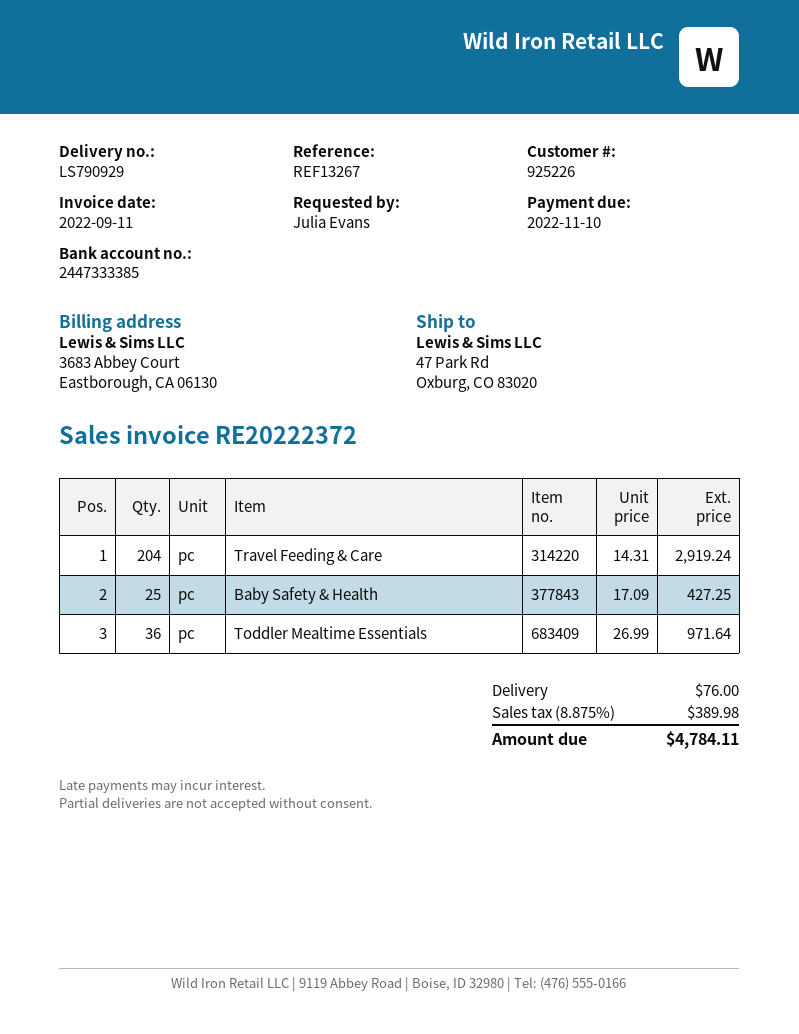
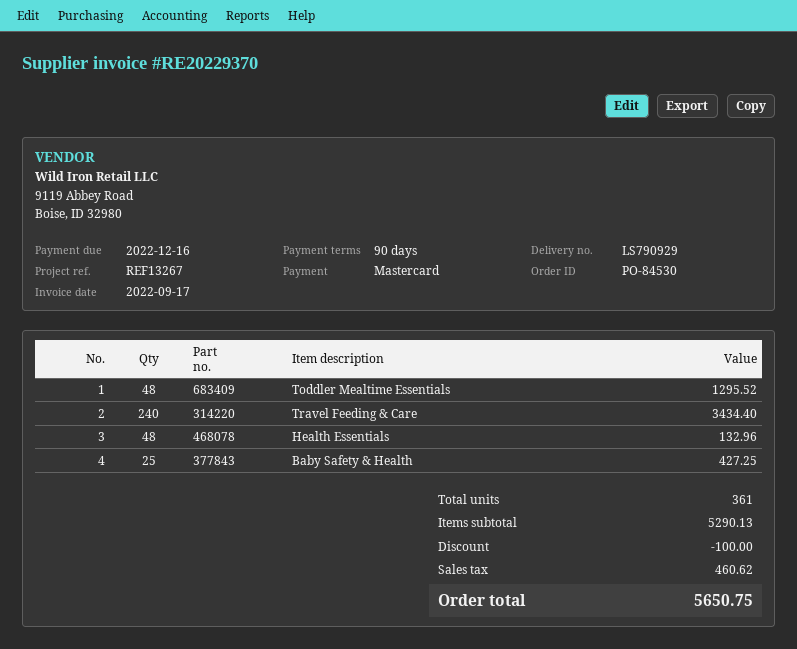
invoice number: RE20222372 -> RE20229370
invoice date: 2022-09-11 -> 2022-09-17
due date: 2022-11-10 -> 2022-12-16
Travel Feeding & Care: 204 for 2919.24 -> 240 for 3434.40
Toddler Mealtime Essentials: 36 for 971.64 -> 48 for 1295.52
Health Essentials: none -> 48 for 132.96
discount: none -> 100.00
shipping: 76.00 -> none
tax: 389.98 -> 460.62
total: 4784.11 -> 5650.75

